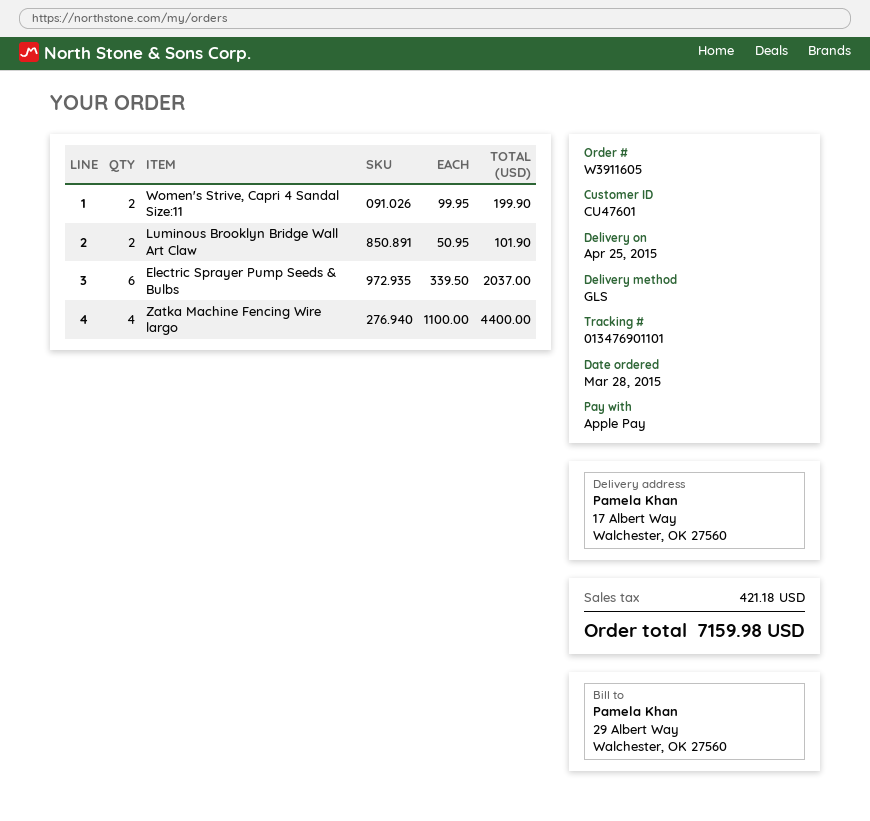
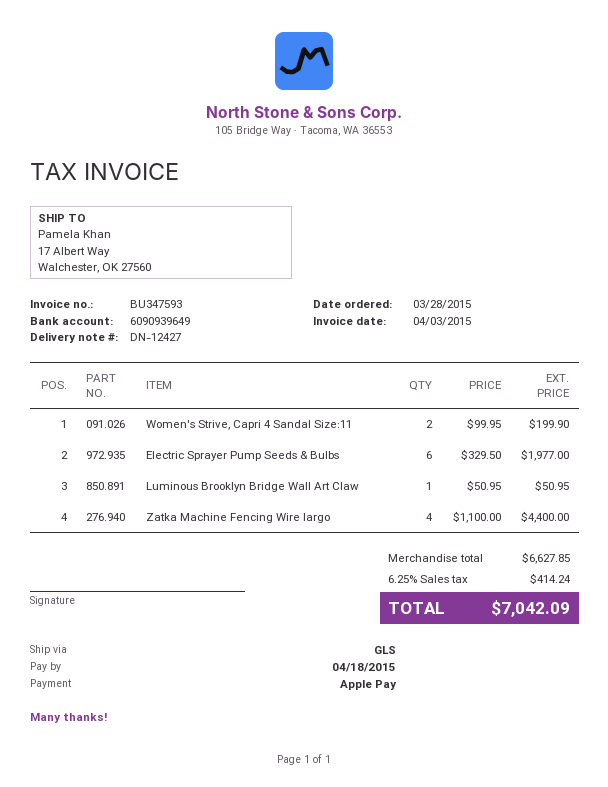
Luminous Brooklyn Bridge Wall Art Claw: 2 x 50.95 = 101.90 -> 1 x 50.95 = 50.95
Electric Sprayer Pump Seeds & Bulbs: 6 x 339.50 = 2037.00 -> 6 x 329.50 = 1977.00
tax: 421.18 -> 414.24
total: 7159.98 -> 7042.09

